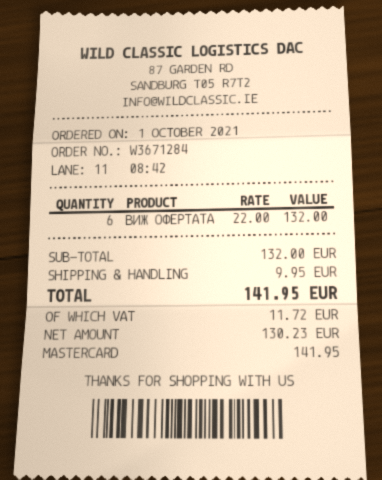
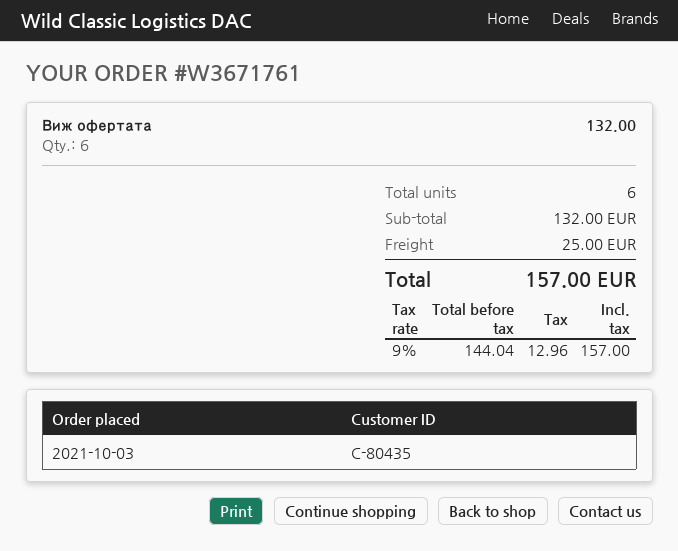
order number: W3671284 -> W3671761
order date: 2021-10-01 -> 2021-10-03
shipping: 9.95 -> 25.00
net: 130.23 -> 144.04
tax: 11.72 -> 12.96
total: 141.95 -> 157.00

